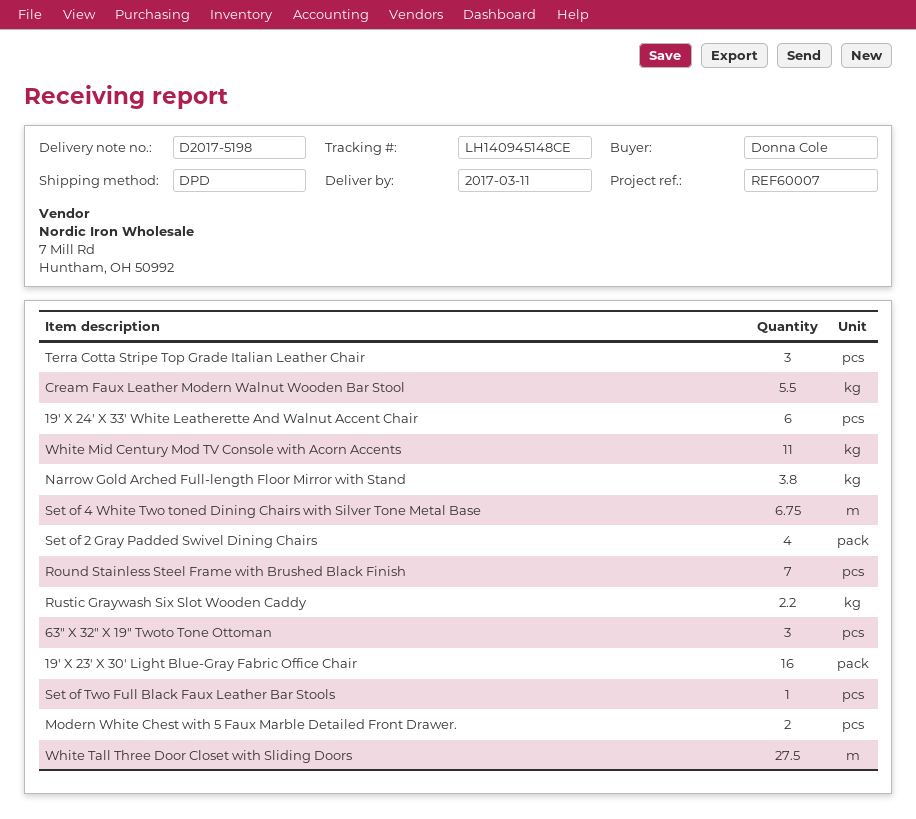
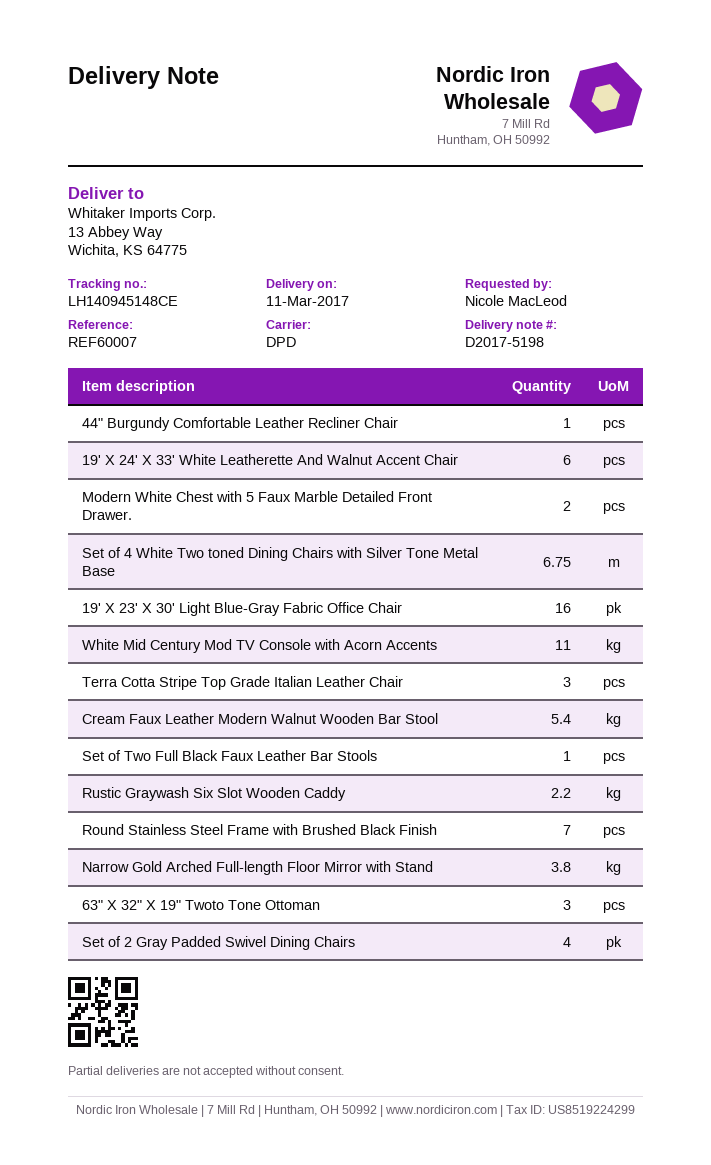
ordered by: Donna Cole -> Nicole MacLeod
Cream Faux Leather Modern Walnut Wooden Bar Stool: 5.5 -> 5.4
White Tall Three Door Closet with Sliding Doors: 27.5 -> none
44" Burgundy Comfortable Leather Recliner Chair: none -> 1

